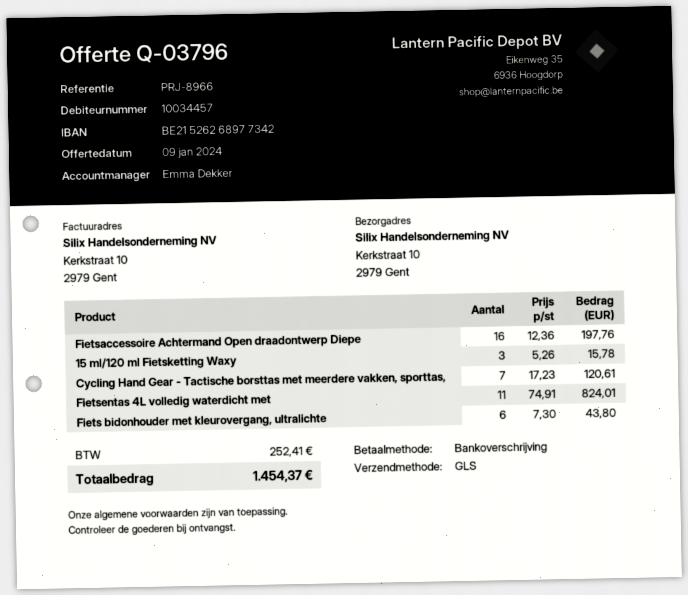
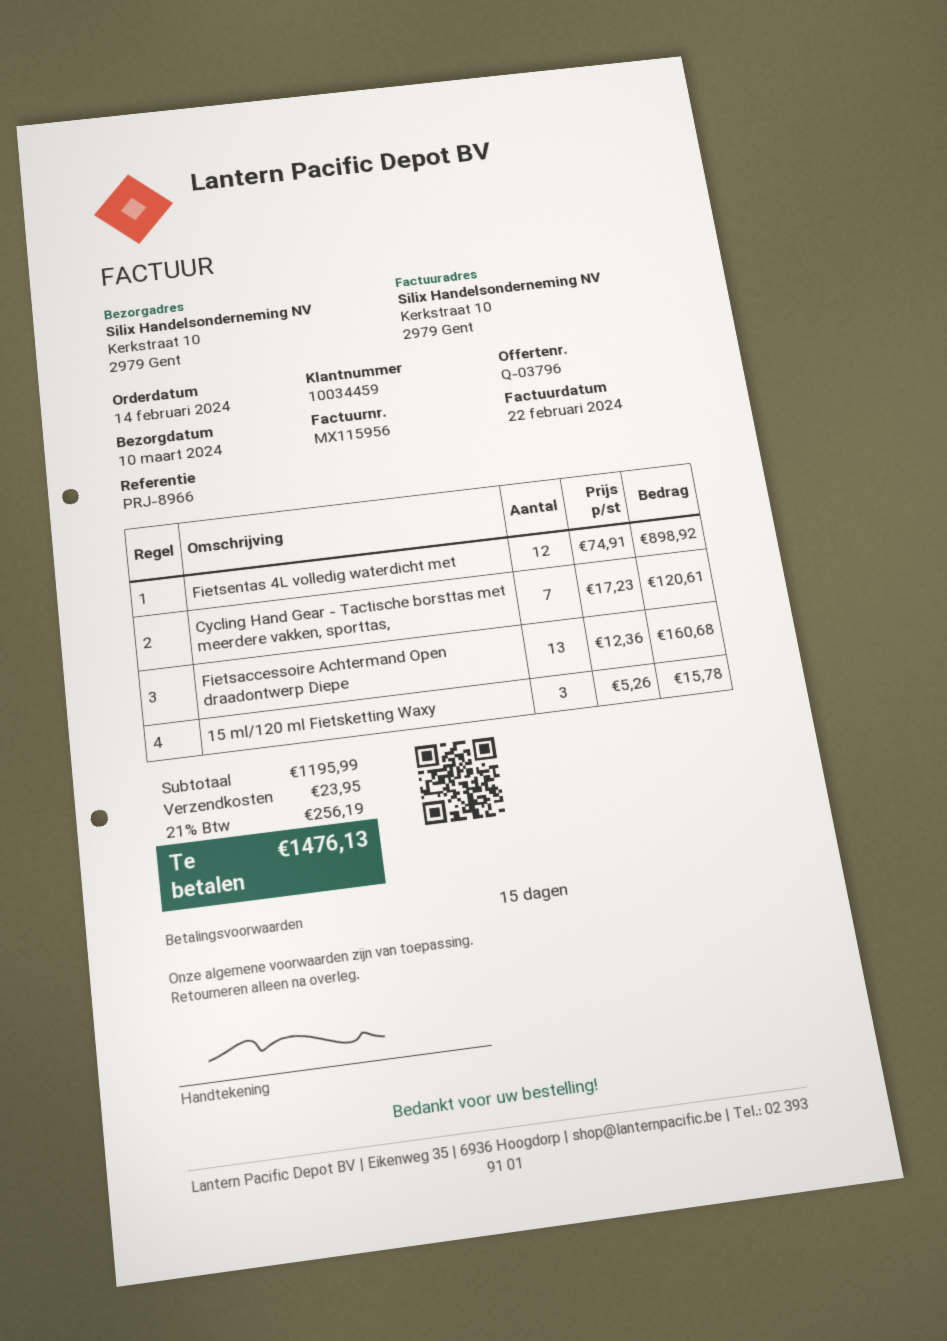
customer number: 10034457 -> 10034459
Fietsaccessoire Achtermand Open draadontwerp Diepe: 16 x 12.36 = 197.76 -> 13 x 12.36 = 160.68
Fietsentas 4L volledig waterdicht met: 11 x 74.91 = 824.01 -> 12 x 74.91 = 898.92
Fiets bidonhouder met kleurovergang, ultralichte: 6 x 7.30 = 43.80 -> none
shipping: none -> 23.95
tax: 252.41 -> 256.19
total: 1454.37 -> 1476.13

